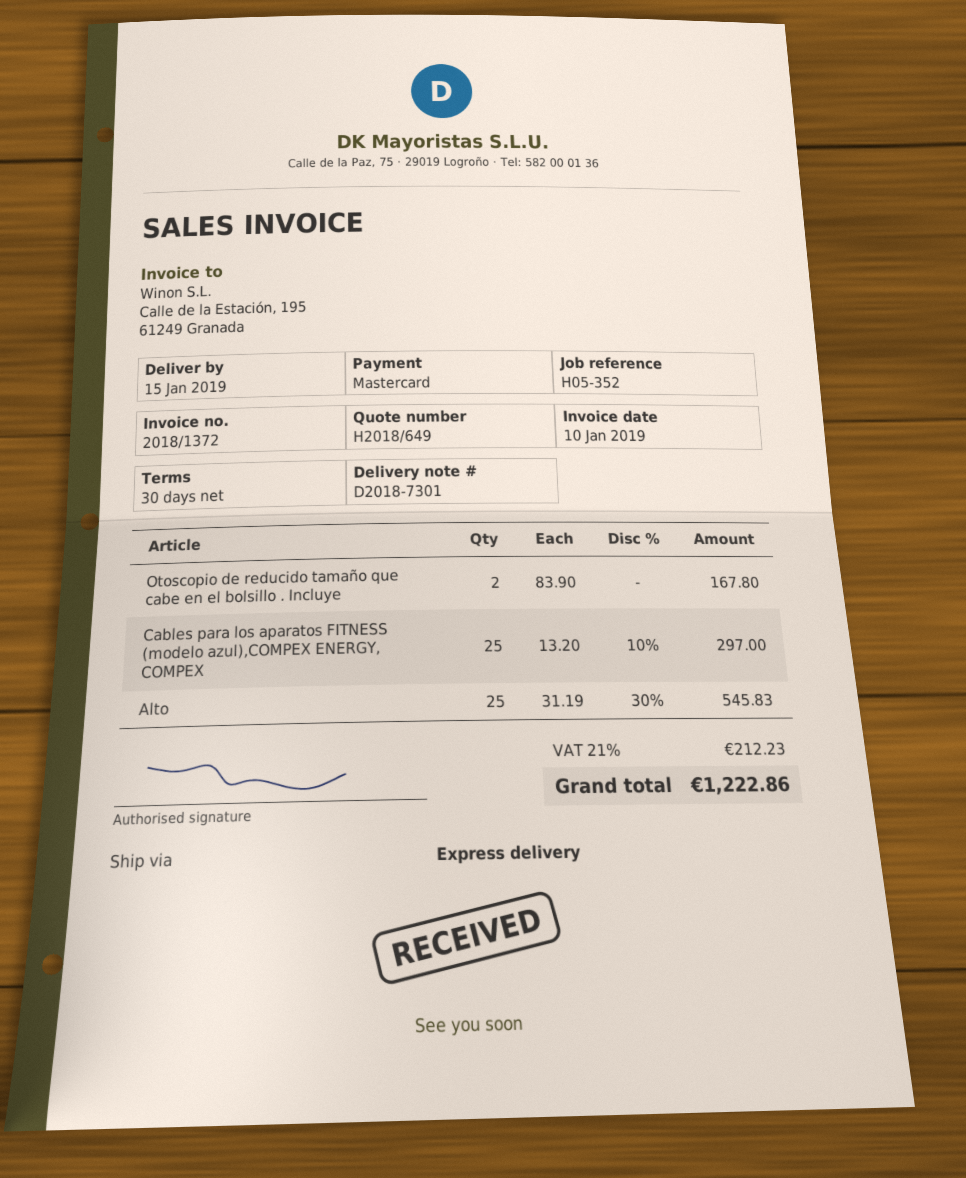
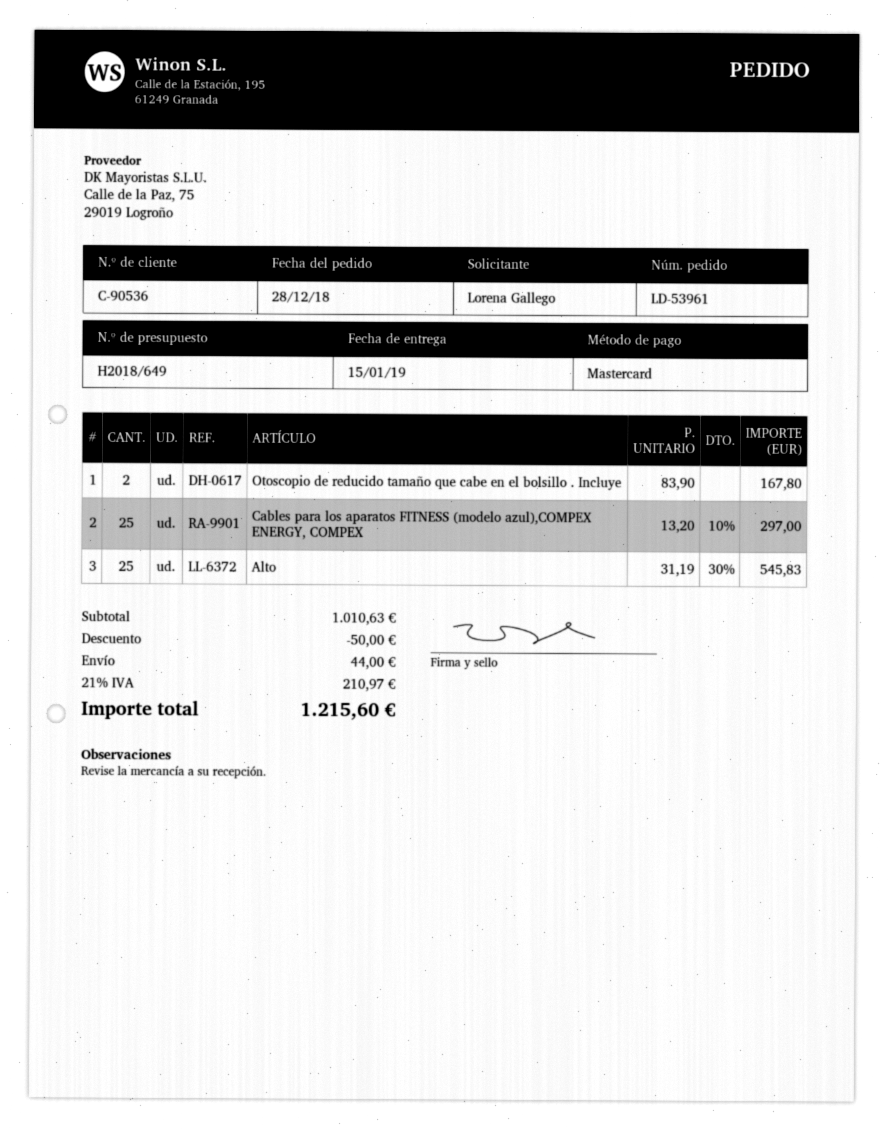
discount: none -> 50.00
shipping: none -> 44.00
tax: 21% = 212.23 -> 21% = 210.97
total: 1222.86 -> 1215.60

